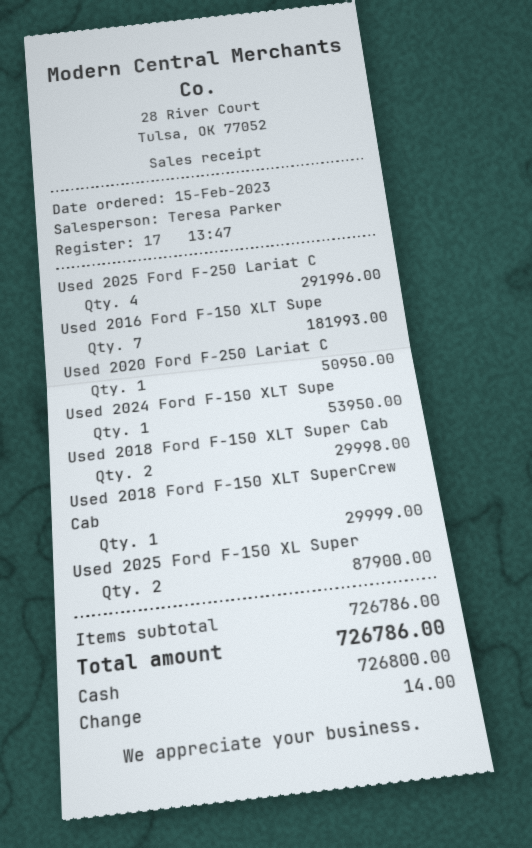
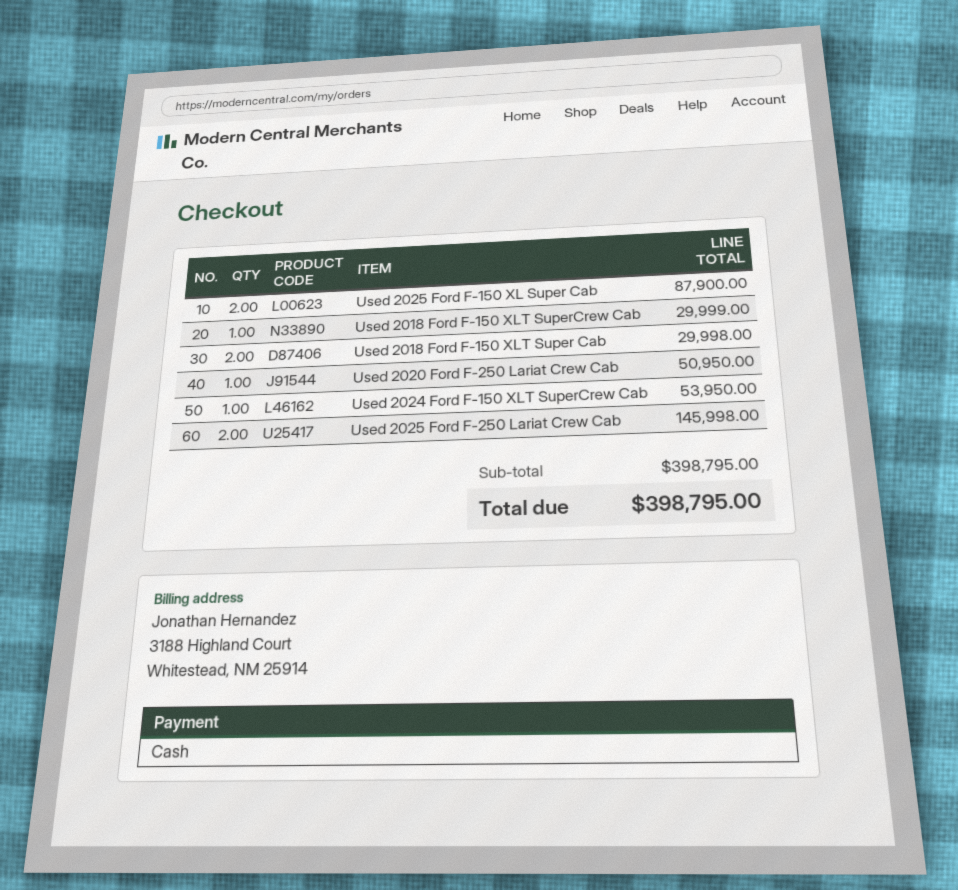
Used 2025 Ford F-250 Lariat C: 4 for 291996.00 -> 2 for 145998.00
Used 2016 Ford F-150 XLT Supe: 7 for 181993.00 -> none
subtotal: 726786.00 -> 398795.00
total: 726786.00 -> 398795.00

